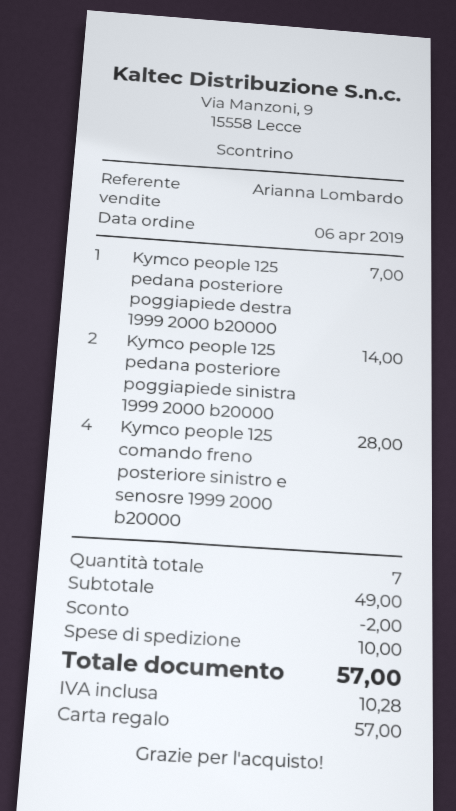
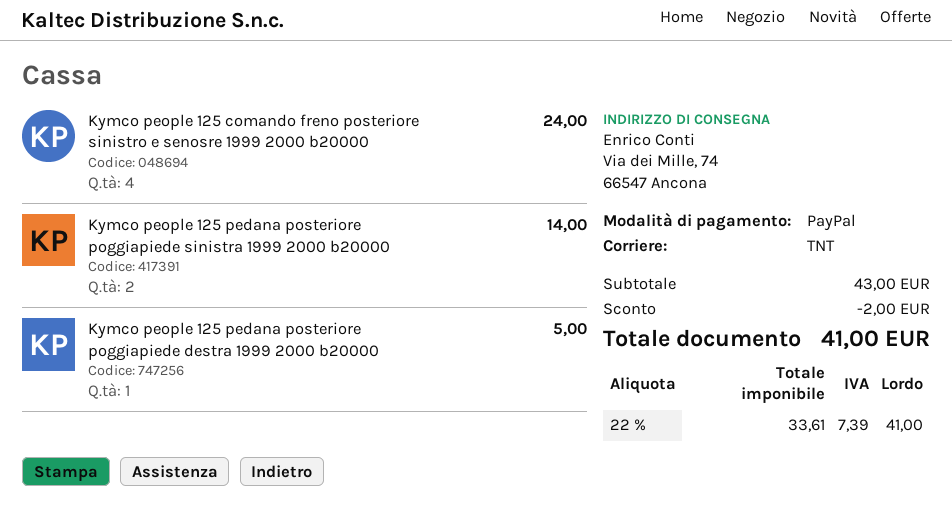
payment method: gift card -> PayPal
Kymco people 125 pedana posteriore poggiapiede destra 1999 2000 b20000: 1 for 7.00 -> 1 for 5.00
Kymco people 125 comando freno posteriore sinistro e senosre 1999 2000 b20000: 4 for 28.00 -> 4 for 24.00
subtotal: 49.00 -> 43.00
shipping: 10.00 -> none
tax: 10.28 -> 7.39
total: 57.00 -> 41.00

